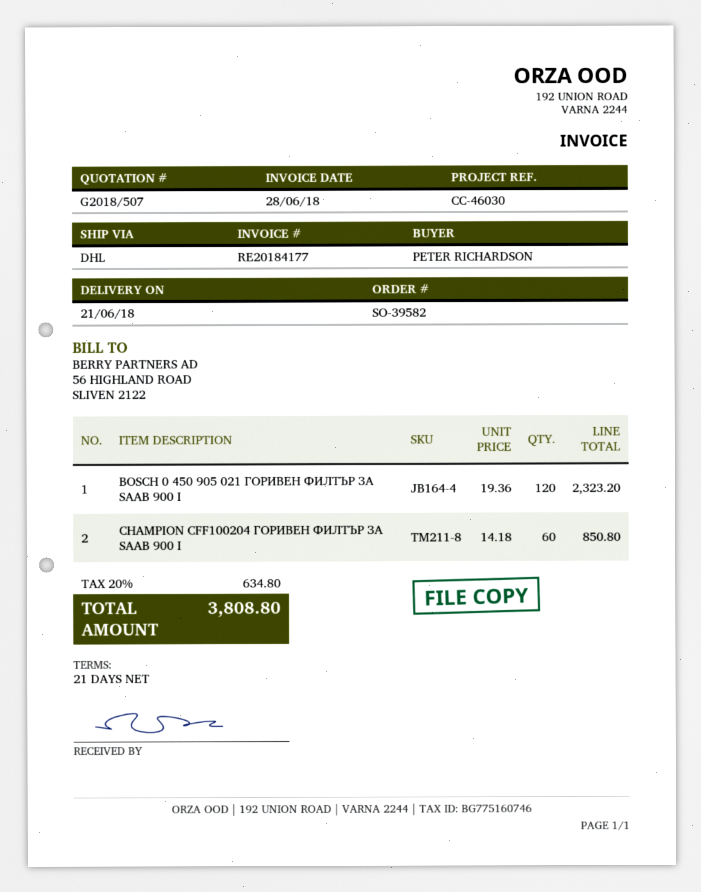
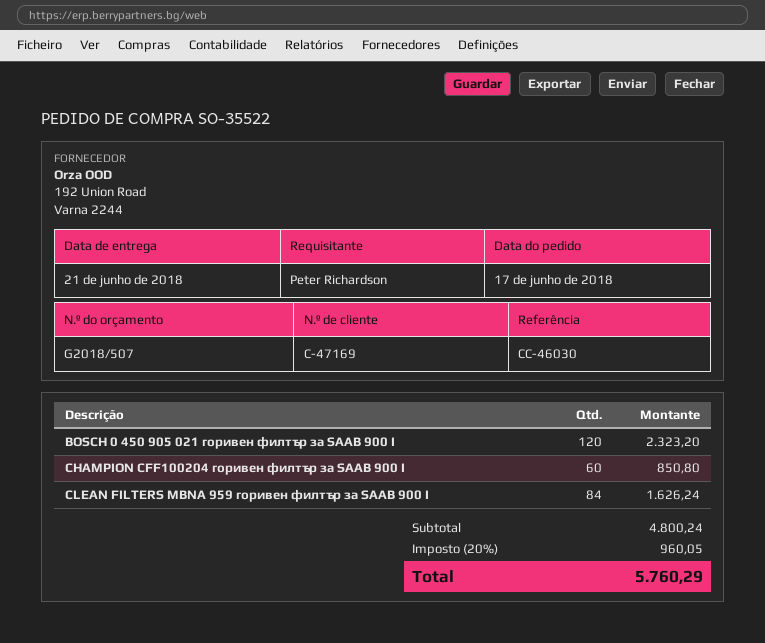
order number: SO-39582 -> SO-35522
CLEAN FILTERS MBNA 959 горивен филтър за SAAB 900 I: none -> 84 for 1626.24
tax: 20% = 634.80 -> 20% = 960.05
total: 3808.80 -> 5760.29

